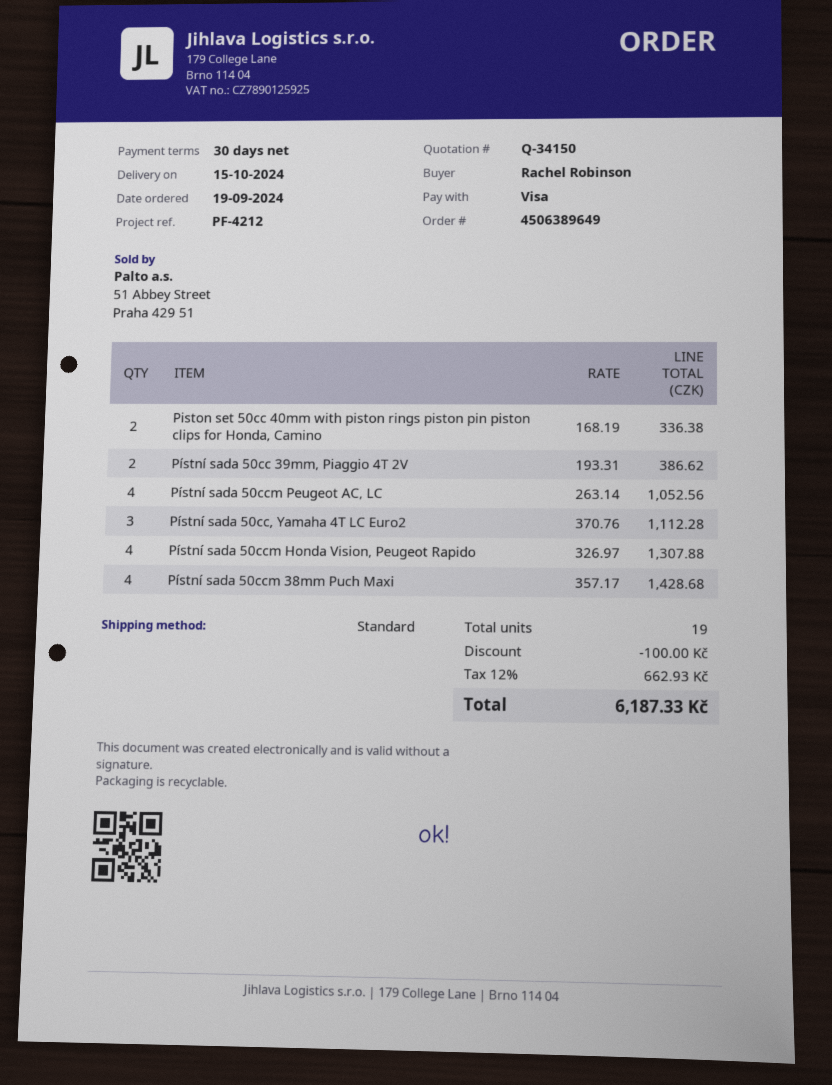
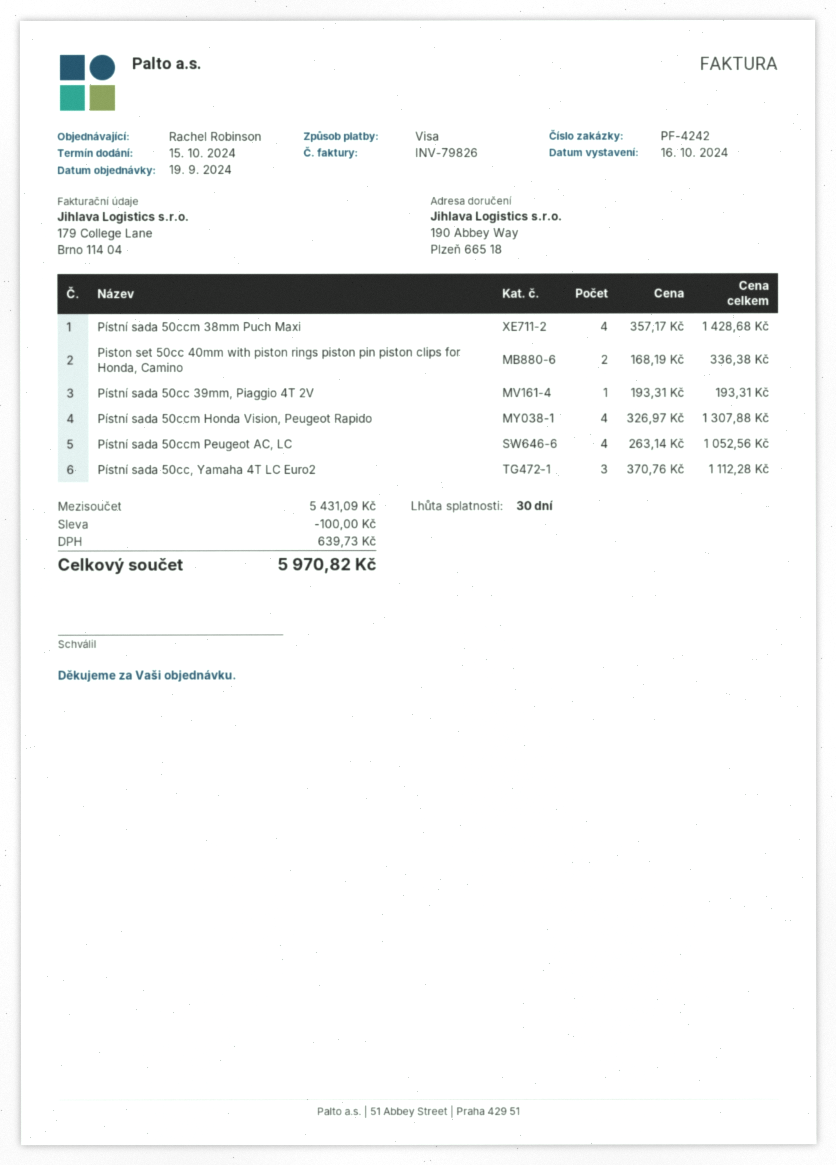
reference: PF-4212 -> PF-4242
Pístní sada 50cc 39mm, Piaggio 4T 2V: 2 x 193.31 = 386.62 -> 1 x 193.31 = 193.31
tax: 662.93 -> 639.73
total: 6187.33 -> 5970.82

